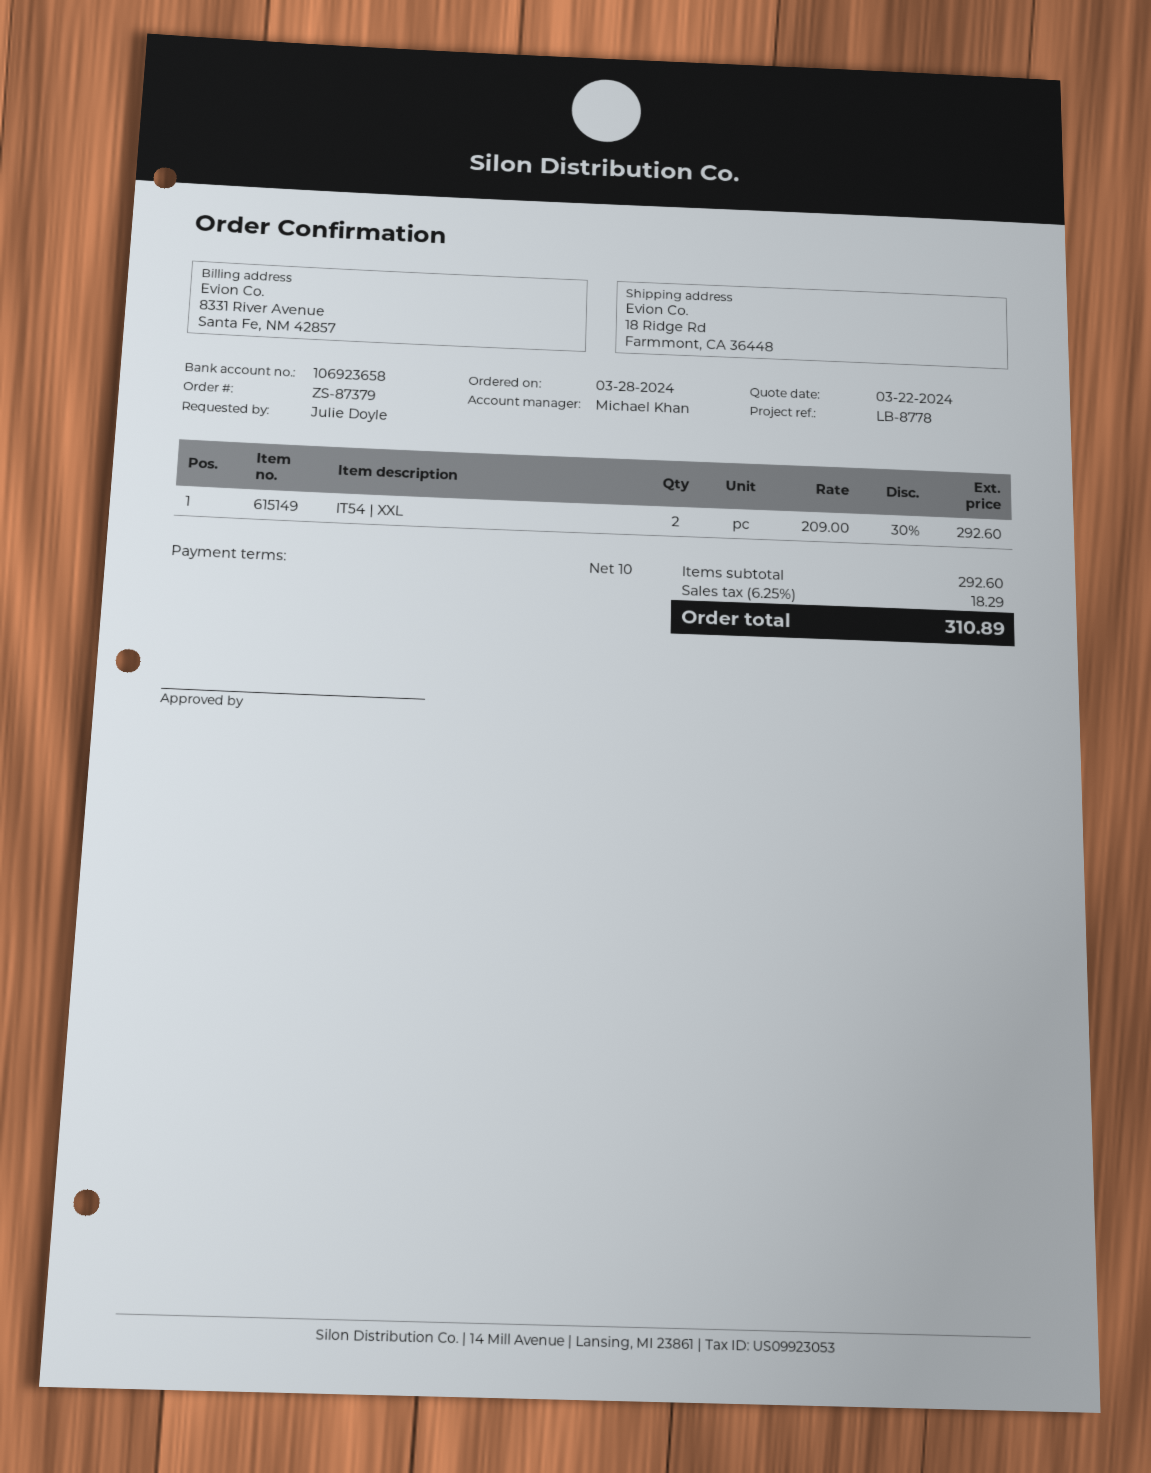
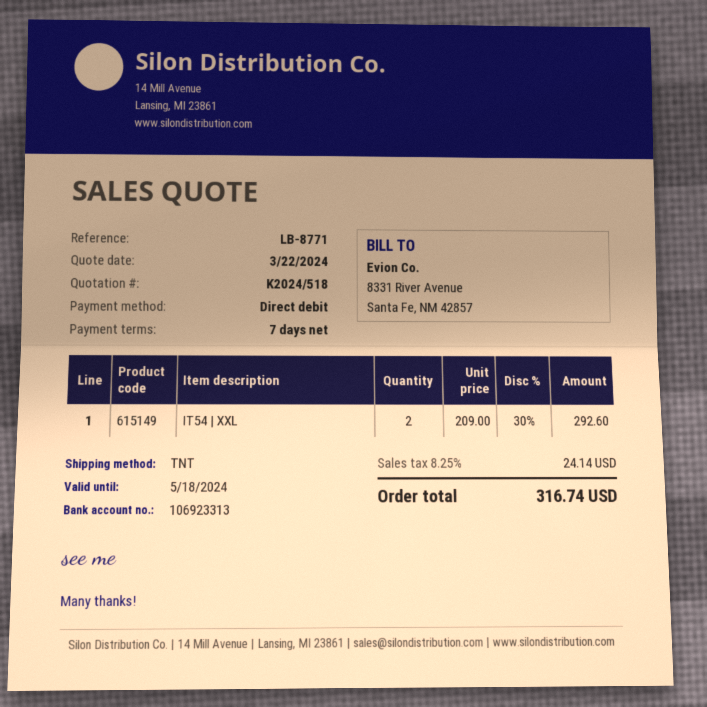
payment terms: 10 days -> 7 days
reference: LB-8778 -> LB-8771
bank account: 106923658 -> 106923313
tax: 6.25% = 18.29 -> 8.25% = 24.14
total: 310.89 -> 316.74

